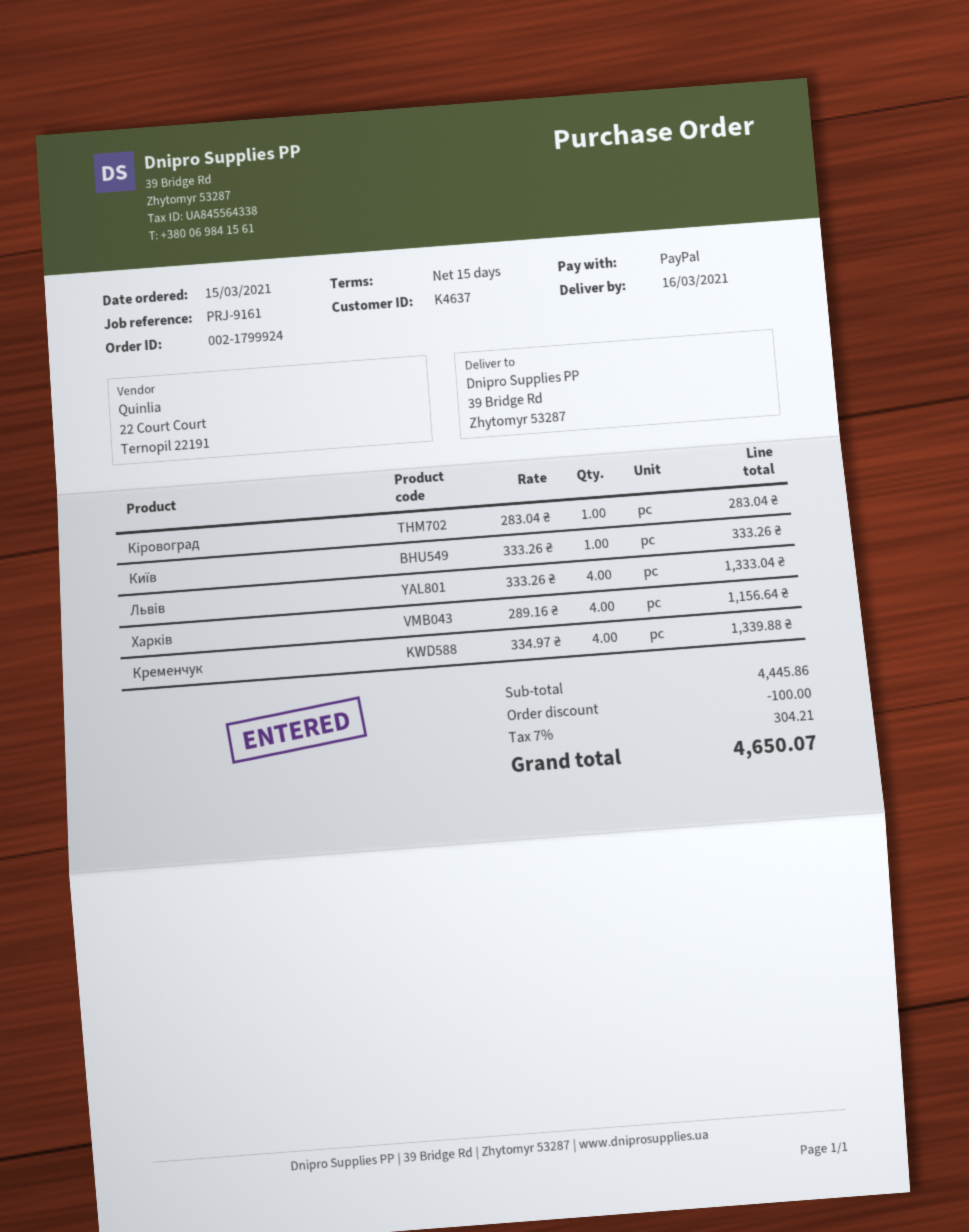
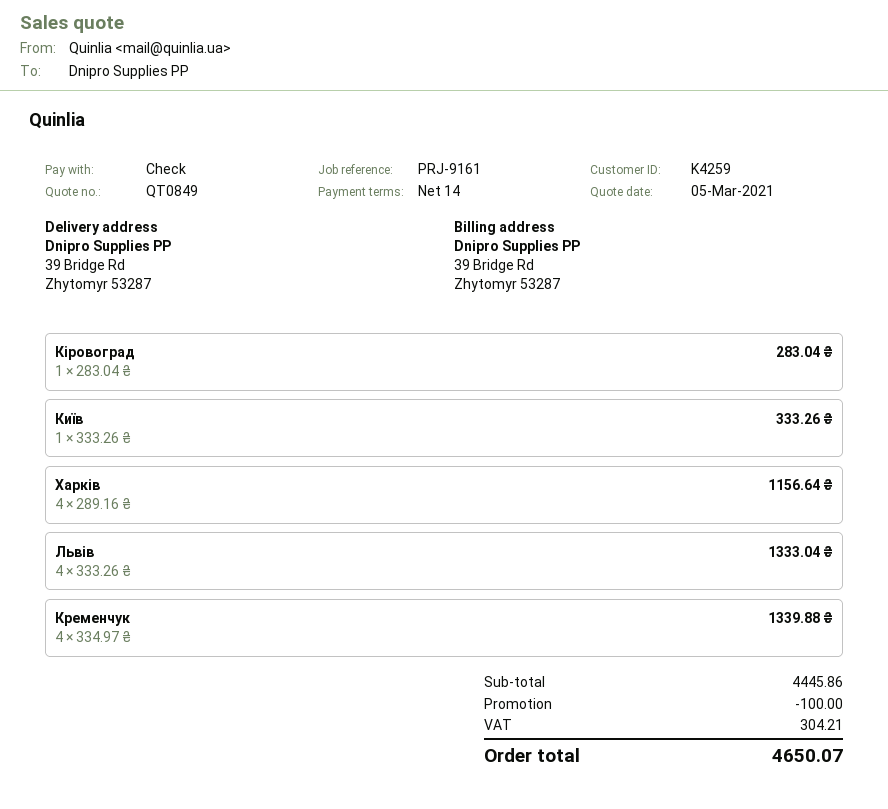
payment terms: 15 days -> 14 days
customer number: K4637 -> K4259
payment method: PayPal -> cheque

